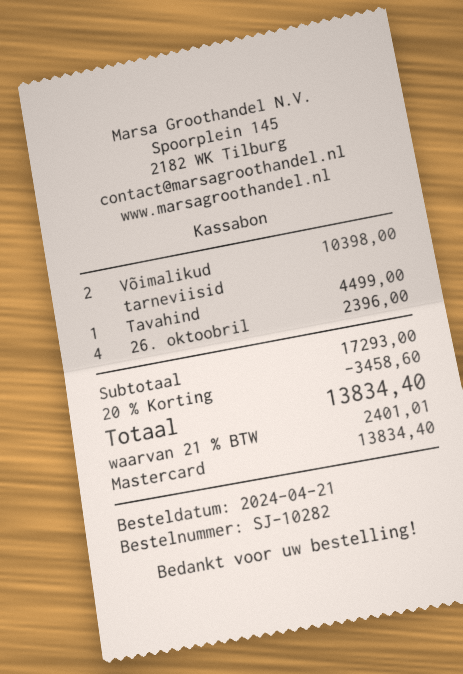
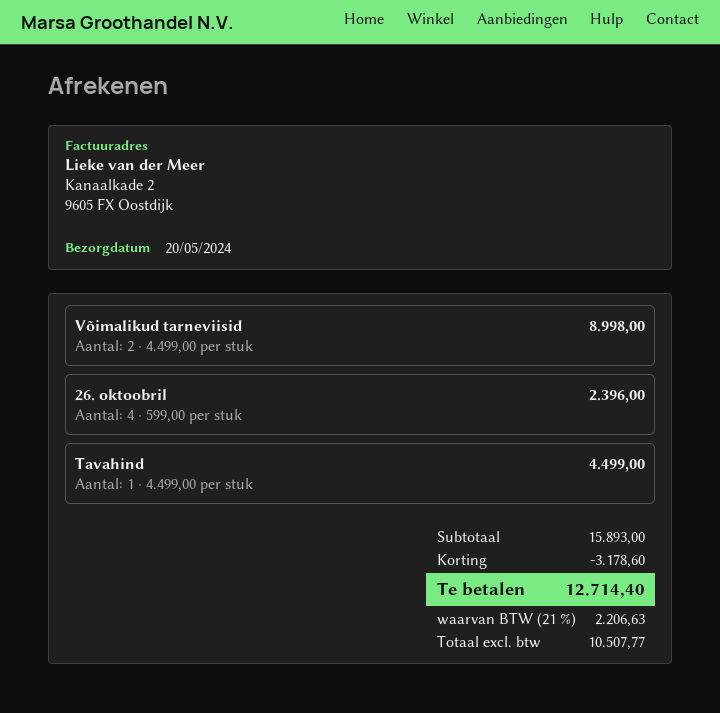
Võimalikud tarneviisid: 2 for 10398.00 -> 2 for 8998.00
subtotal: 17293.00 -> 15893.00
discount: 3458.60 -> 3178.60
tax: 21% = 2401.01 -> 21% = 2206.63
total: 13834.40 -> 12714.40

